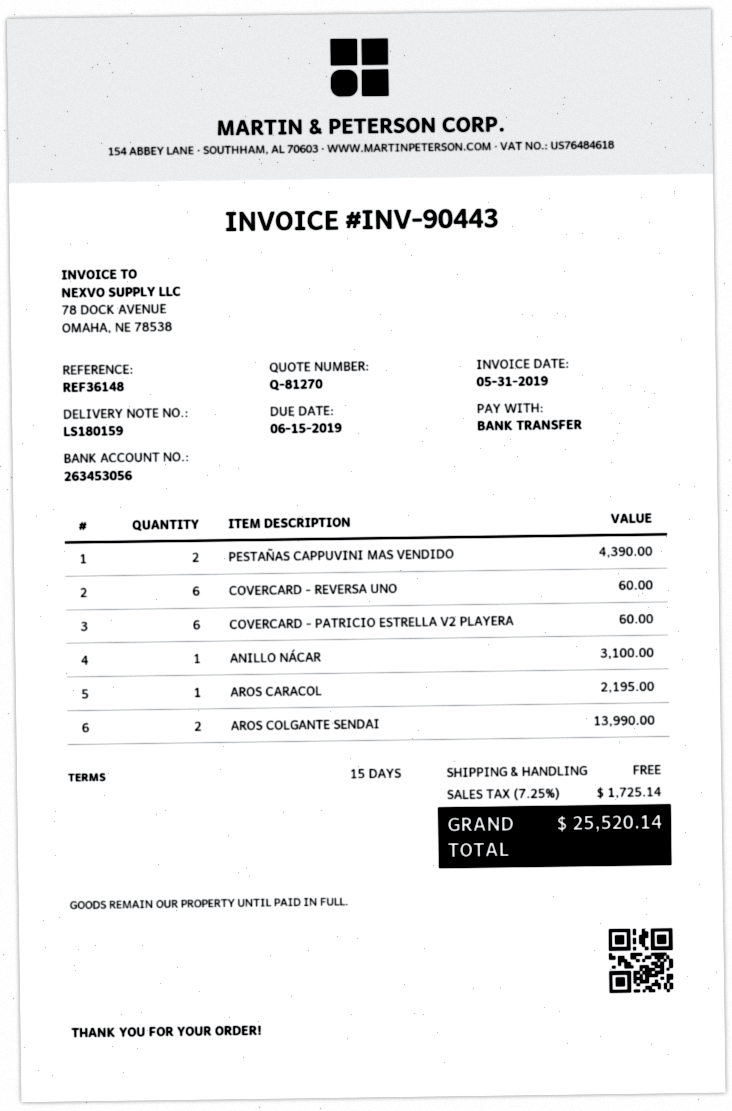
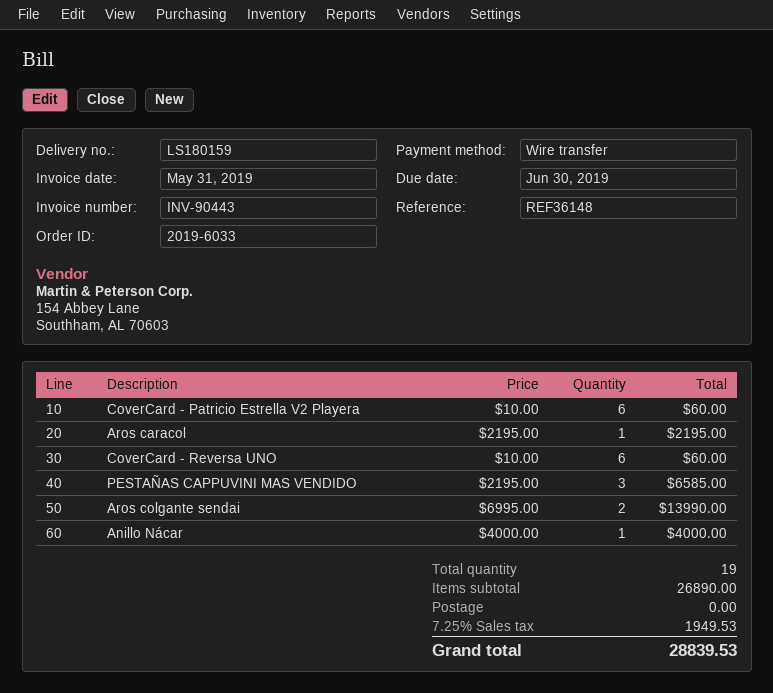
due date: 2019-06-15 -> 2019-06-30
PESTAÑAS CAPPUVINI MAS VENDIDO: 2 for 4390.00 -> 3 for 6585.00
ANILLO NÁCAR: 1 for 3100.00 -> 1 for 4000.00
tax: 7.25% = 1725.14 -> 7.25% = 1949.53
total: 25520.14 -> 28839.53

